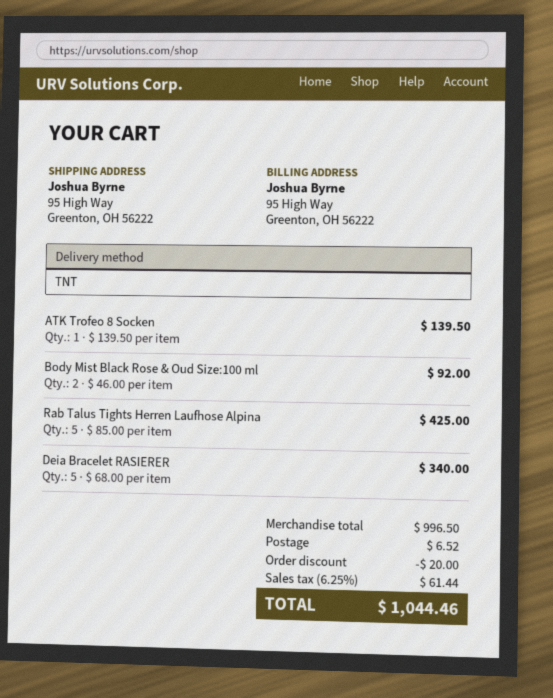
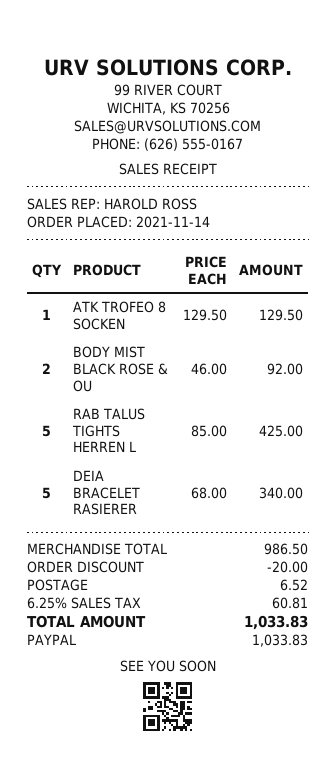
ATK Trofeo 8 Socken: 1 x 139.50 = 139.50 -> 1 x 129.50 = 129.50
subtotal: 996.50 -> 986.50
tax: 6.25% = 61.44 -> 6.25% = 60.81
total: 1044.46 -> 1033.83

